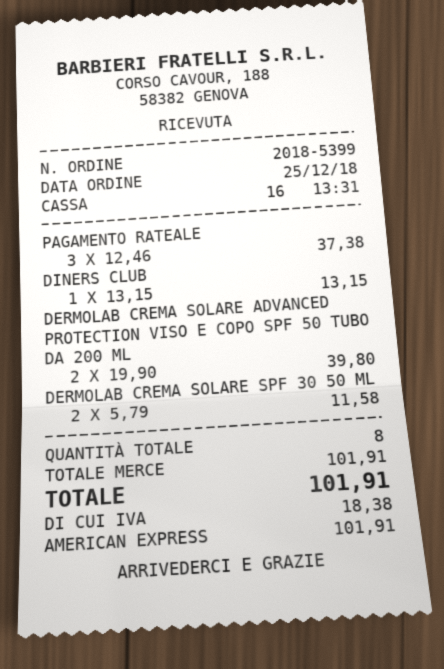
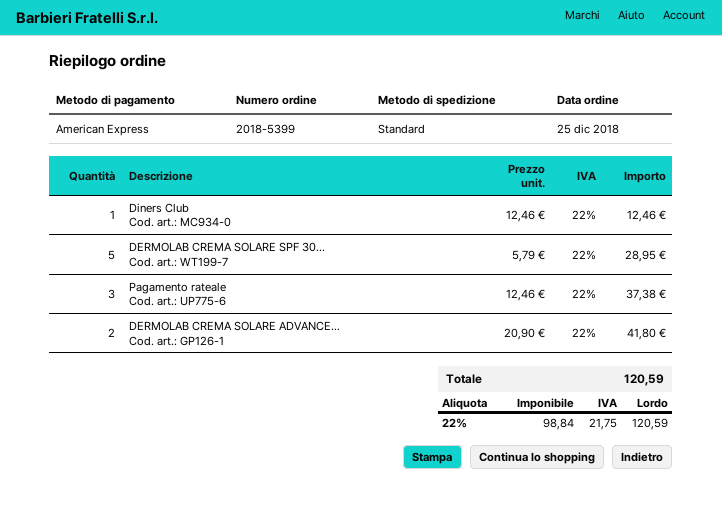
DINERS CLUB: 1 x 13.15 = 13.15 -> 1 x 12.46 = 12.46
DERMOLAB CREMA SOLARE ADVANCED PROTECTION VISO E COPO SPF 50 TUBO DA 200 ML: 2 x 19.90 = 39.80 -> 2 x 20.90 = 41.80
DERMOLAB CREMA SOLARE SPF 30 50 ML: 2 x 5.79 = 11.58 -> 5 x 5.79 = 28.95
tax: 18.38 -> 21.75
total: 101.91 -> 120.59

